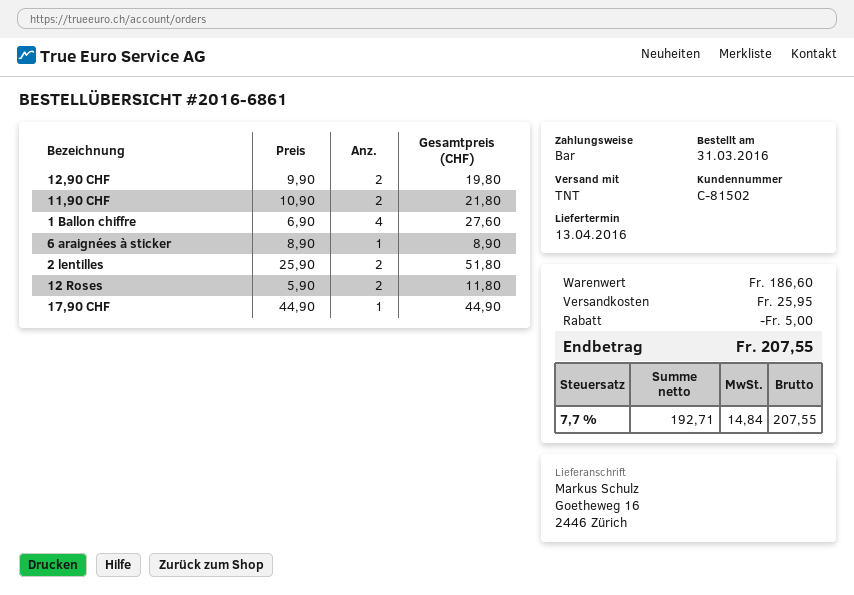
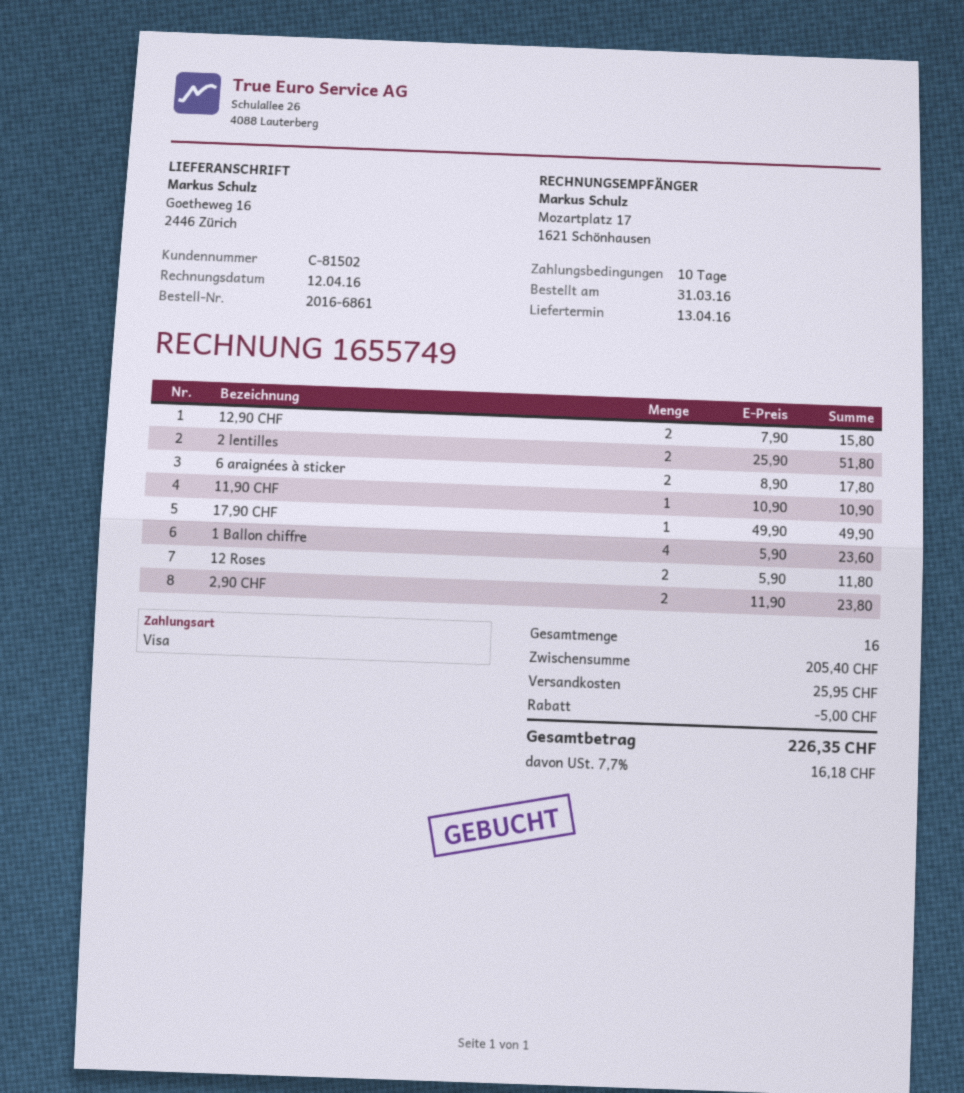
payment method: cash -> Visa
12,90 CHF: 2 x 9.90 = 19.80 -> 2 x 7.90 = 15.80
11,90 CHF: 2 x 10.90 = 21.80 -> 1 x 10.90 = 10.90
1 Ballon chiffre: 4 x 6.90 = 27.60 -> 4 x 5.90 = 23.60
6 araignées à sticker: 1 x 8.90 = 8.90 -> 2 x 8.90 = 17.80
17,90 CHF: 1 x 44.90 = 44.90 -> 1 x 49.90 = 49.90
2,90 CHF: none -> 2 x 11.90 = 23.80
subtotal: 186.60 -> 205.40
tax: 7.7% = 14.84 -> 7.7% = 16.18
total: 207.55 -> 226.35

